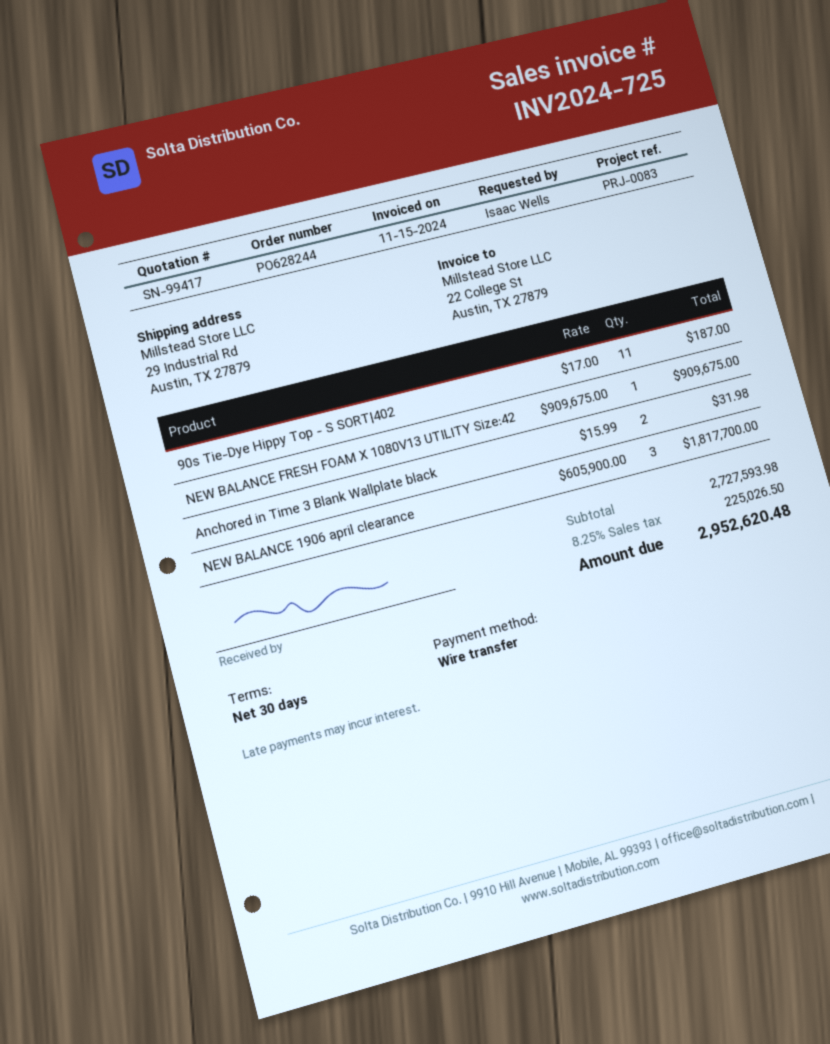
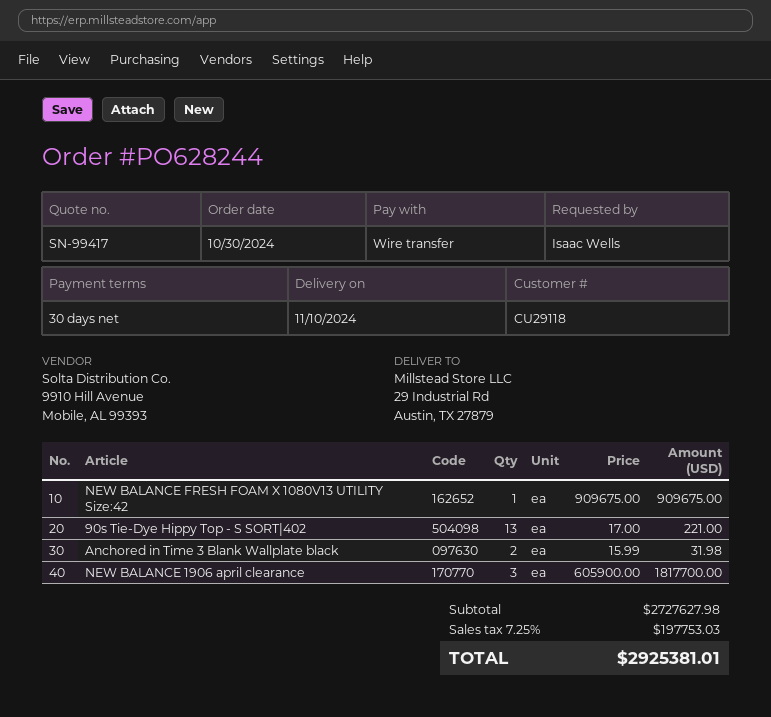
90s Tie-Dye Hippy Top - S SORT|402: 11 x 17.00 = 187.00 -> 13 x 17.00 = 221.00
subtotal: 2727593.98 -> 2727627.98
tax: 8.25% = 225026.50 -> 7.25% = 197753.03
total: 2952620.48 -> 2925381.01

